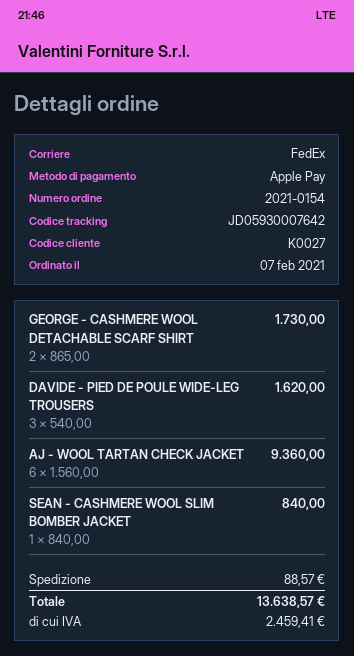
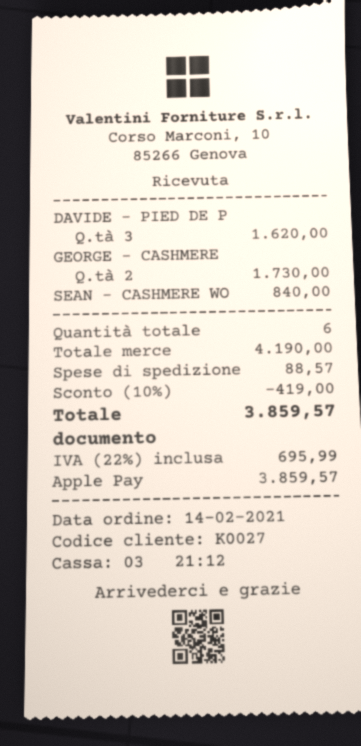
order date: 2021-02-07 -> 2021-02-14
AJ - WOOL TARTAN CHECK JACKET: 6 for 9360.00 -> none
discount: none -> 10% = 419.00
tax: 2459.41 -> 695.99
total: 13638.57 -> 3859.57

